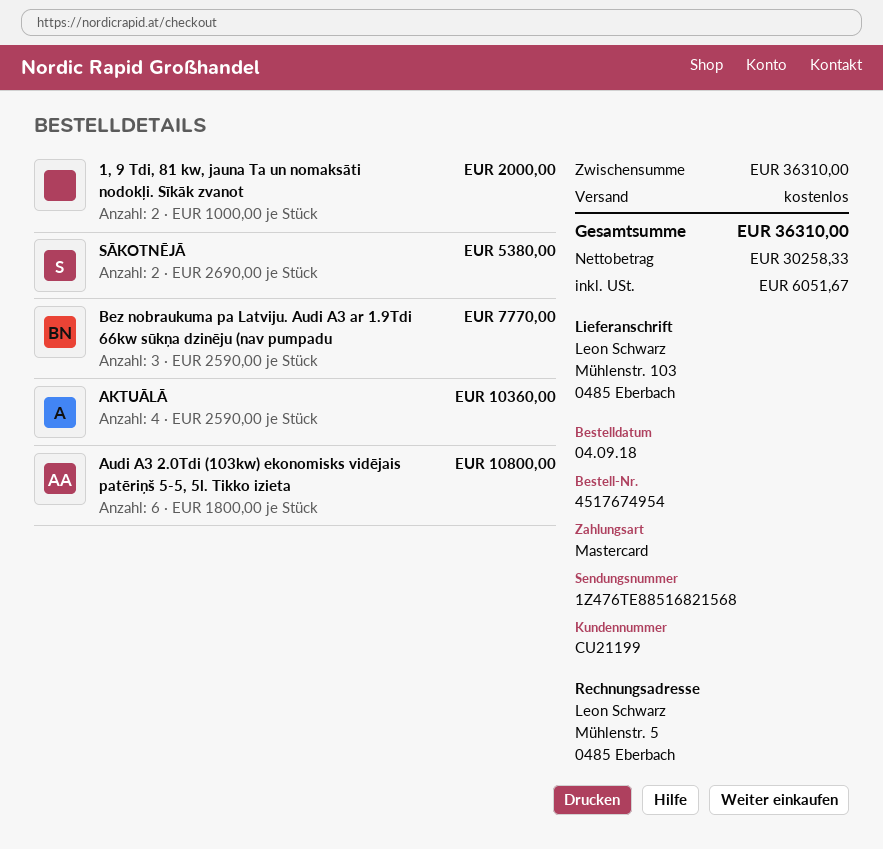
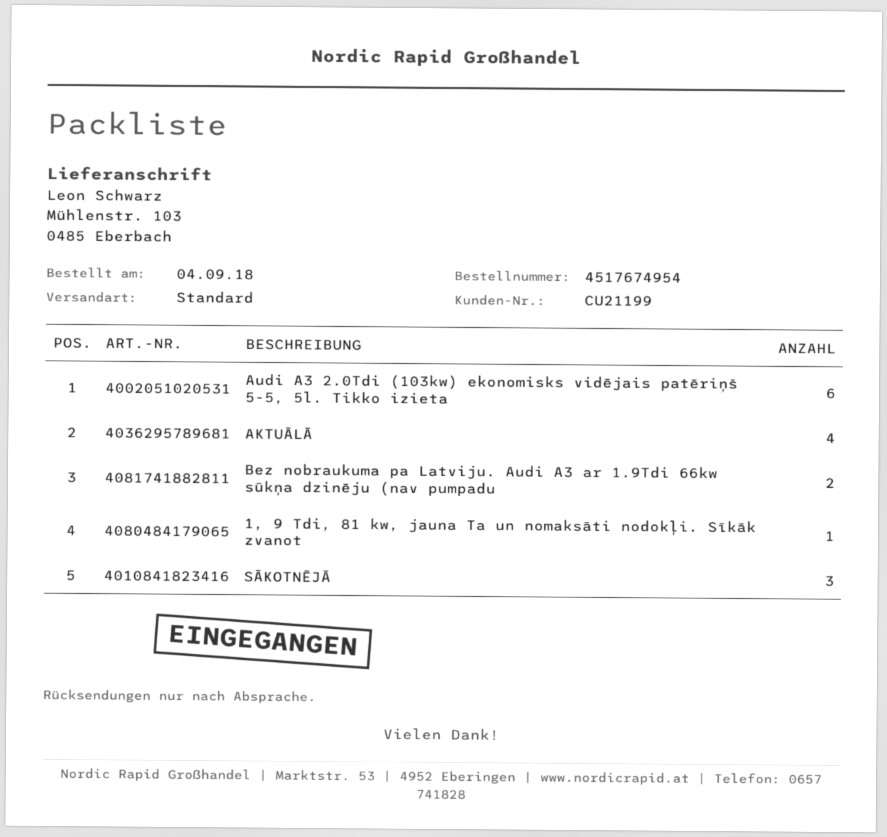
1, 9 Tdi, 81 kw, jauna Ta un nomaksāti nodokļi. Sīkāk zvanot: 2 -> 1
SĀKOTNĒJĀ: 2 -> 3
Bez nobraukuma pa Latviju. Audi A3 ar 1.9Tdi 66kw sūkņa dzinēju (nav pumpadu: 3 -> 2

